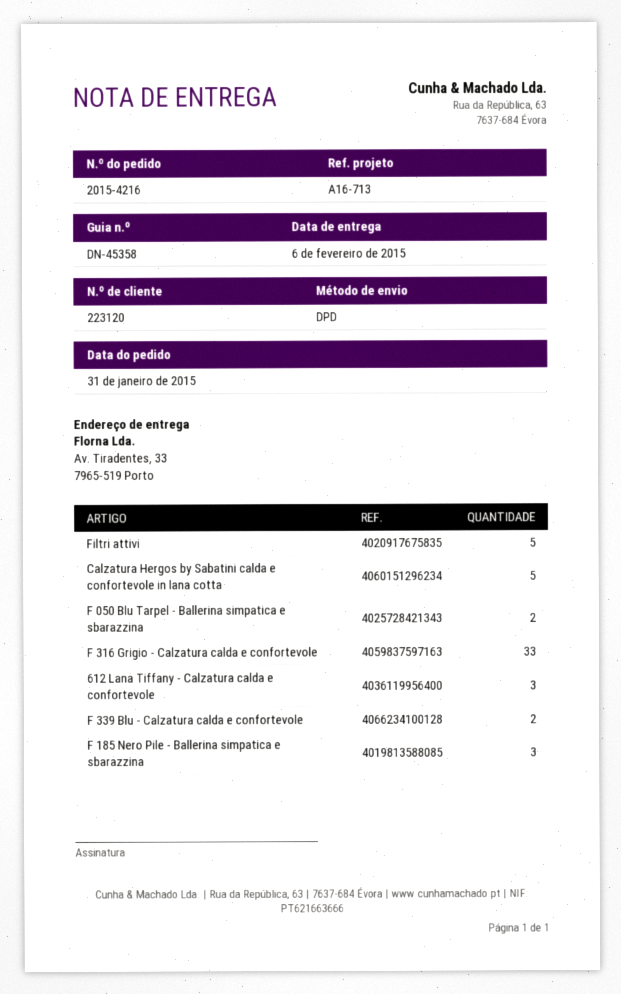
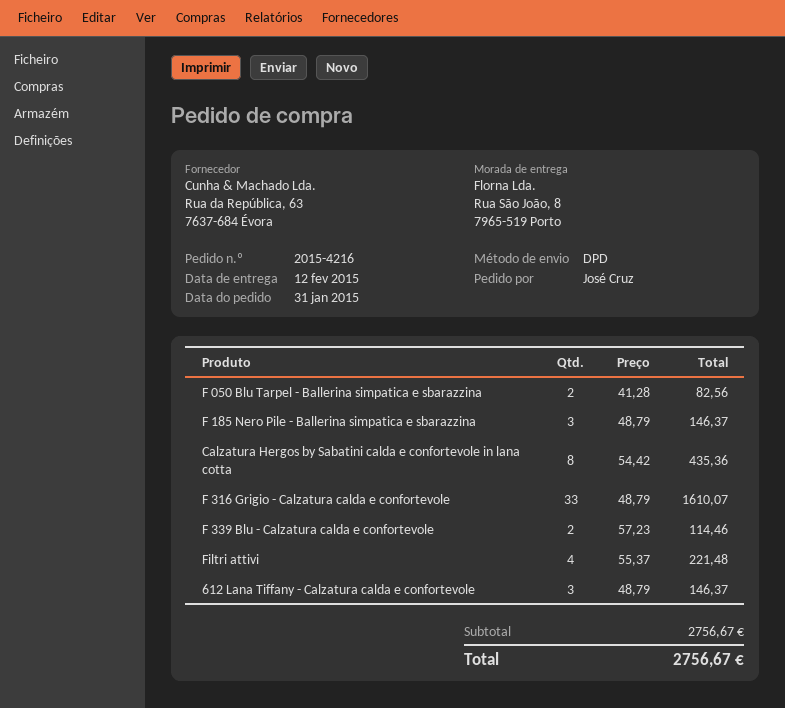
delivery date: 2015-02-06 -> 2015-02-12
ship to: Av. Tiradentes, 33, 7965-519 Porto -> Rua São João, 8, 7965-519 Porto
Filtri attivi: 5 -> 4
Calzatura Hergos by Sabatini calda e confortevole in lana cotta: 5 -> 8

